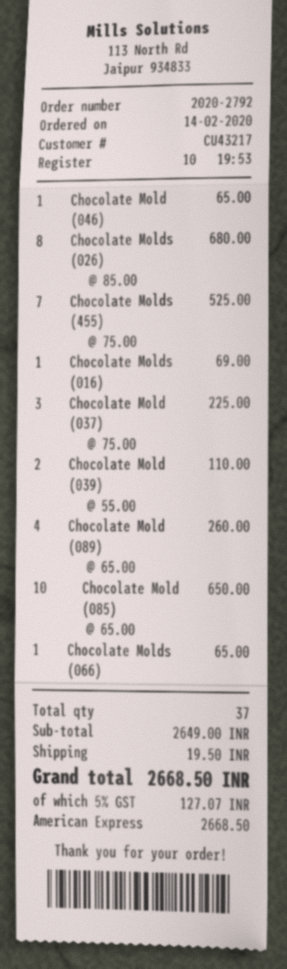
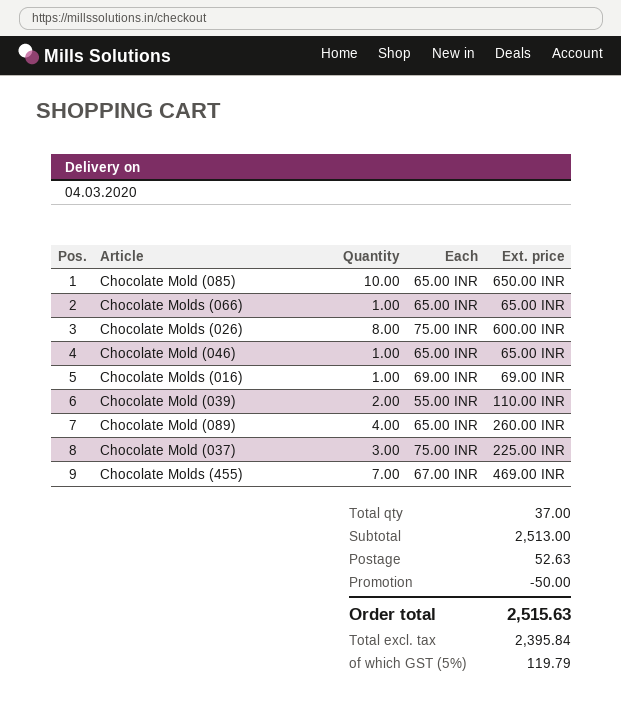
Chocolate Molds (026): 8 x 85.00 = 680.00 -> 8 x 75.00 = 600.00
Chocolate Molds (455): 7 x 75.00 = 525.00 -> 7 x 67.00 = 469.00
subtotal: 2649.00 -> 2513.00
discount: none -> 50.00
shipping: 19.50 -> 52.63
tax: 5% = 127.07 -> 5% = 119.79
total: 2668.50 -> 2515.63

